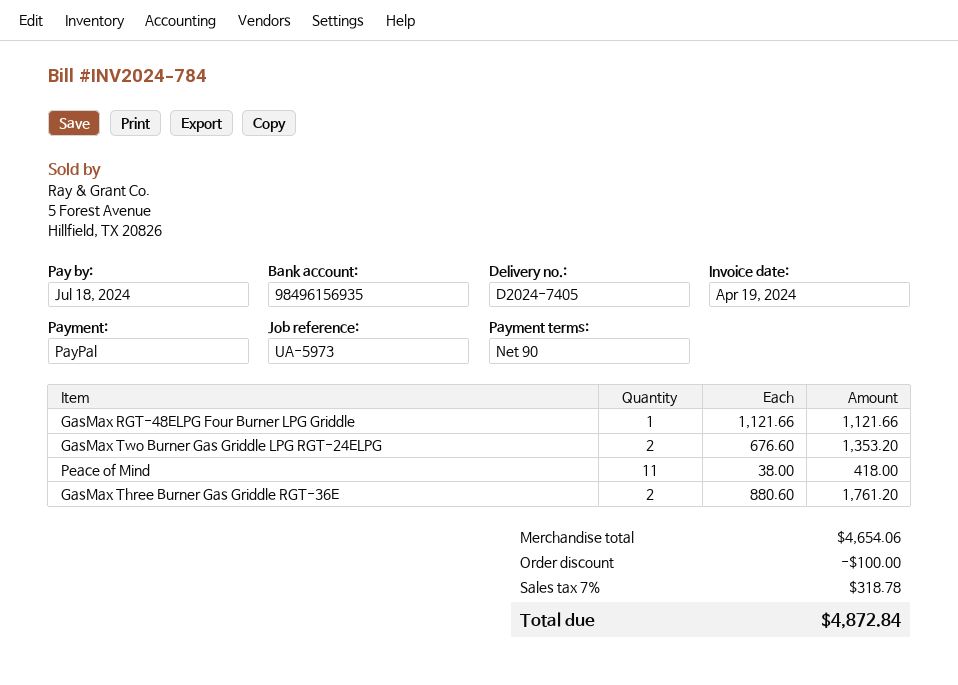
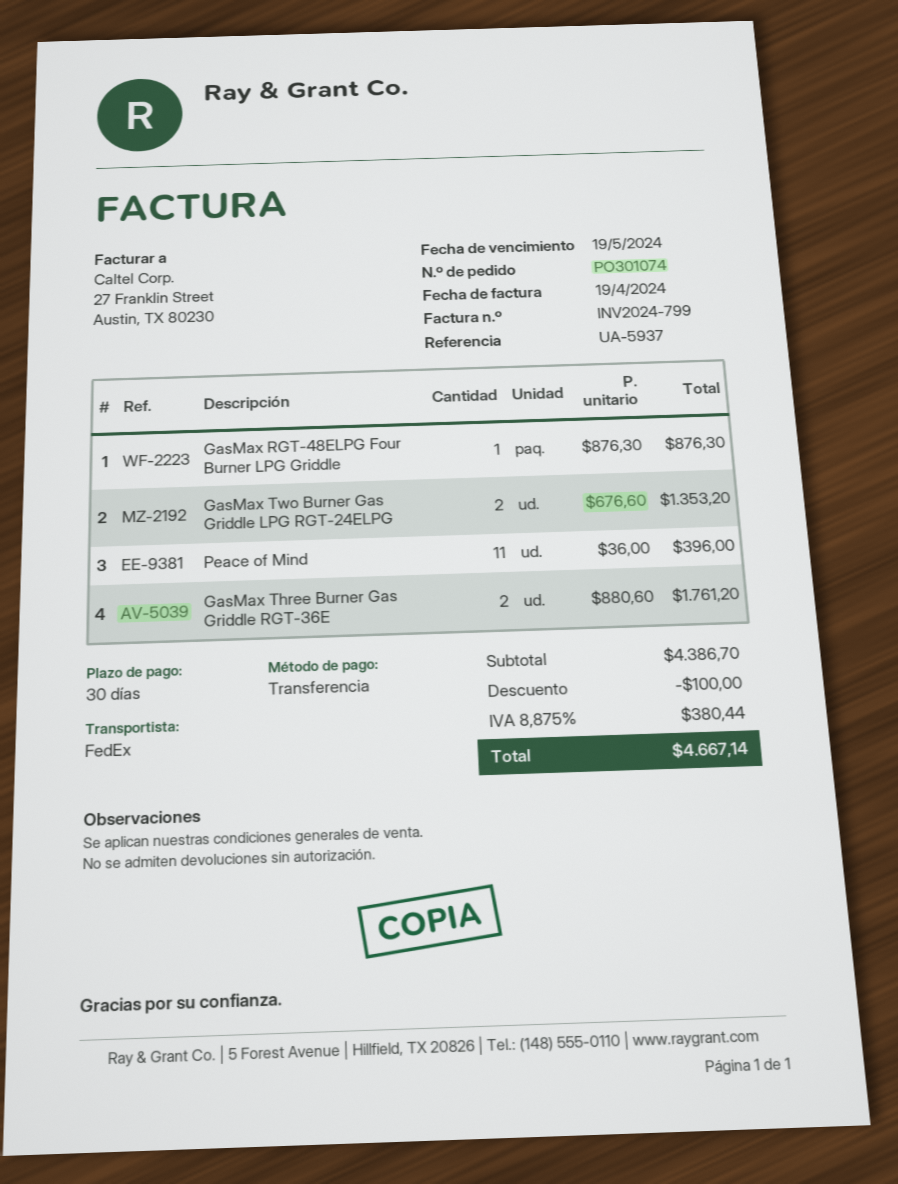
invoice number: INV2024-784 -> INV2024-799
payment terms: 90 days -> 30 days
due date: 2024-07-18 -> 2024-05-19
reference: UA-5973 -> UA-5937
payment method: PayPal -> bank transfer
GasMax RGT-48ELPG Four Burner LPG Griddle: 1 x 1121.66 = 1121.66 -> 1 x 876.30 = 876.30
Peace of Mind: 11 x 38.00 = 418.00 -> 11 x 36.00 = 396.00
subtotal: 4654.06 -> 4386.70
tax: 7% = 318.78 -> 8.875% = 380.44
total: 4872.84 -> 4667.14

